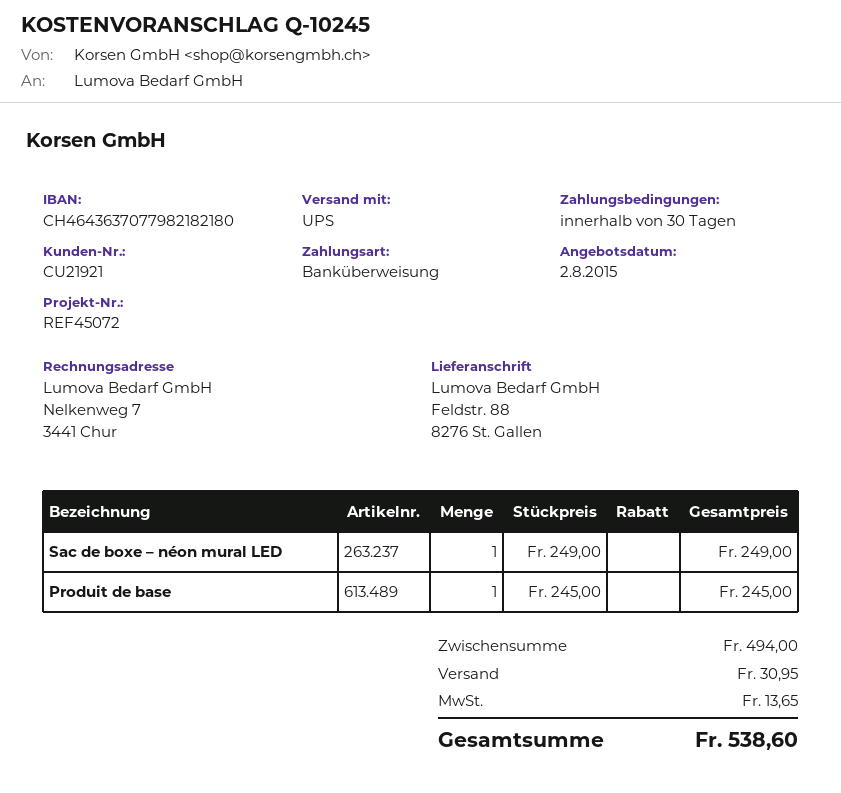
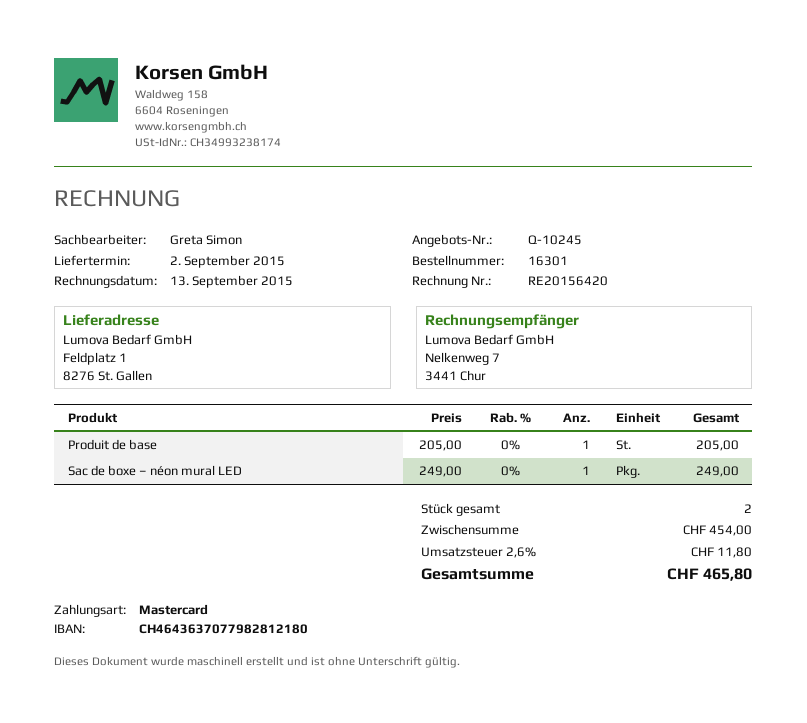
payment method: bank transfer -> Mastercard
bank account: CH4643637077982182180 -> CH4643637077982812180
ship to: Feldstr. 88, 8276 St. Gallen -> Feldplatz 1, 8276 St. Gallen
Produit de base: 1 x 245.00 = 245.00 -> 1 x 205.00 = 205.00
subtotal: 494.00 -> 454.00
shipping: 30.95 -> none
tax: 13.65 -> 11.80
total: 538.60 -> 465.80

